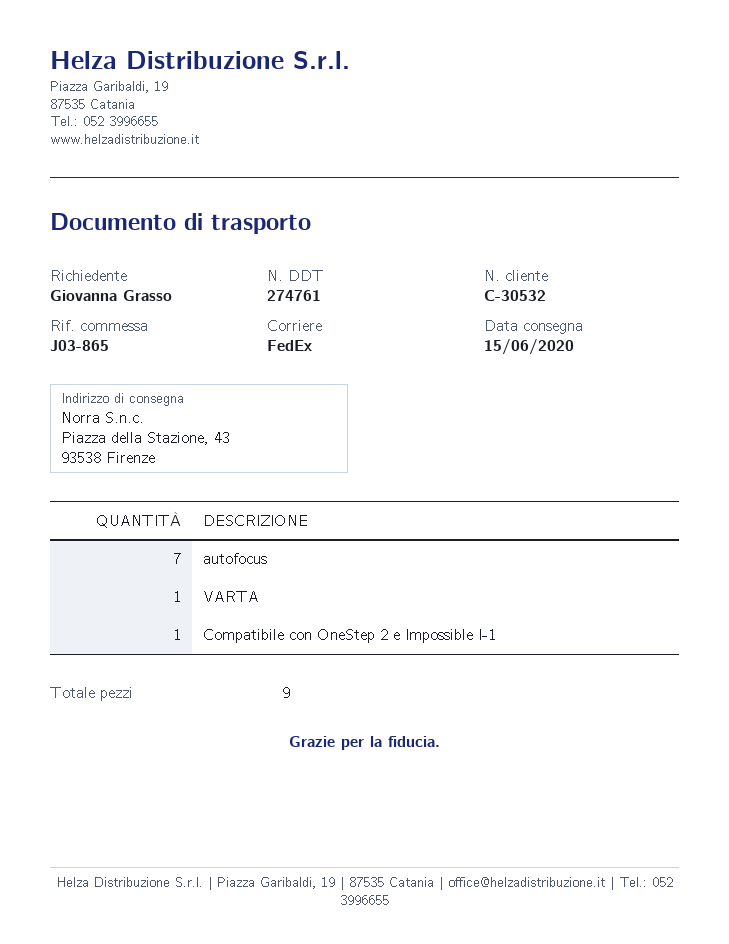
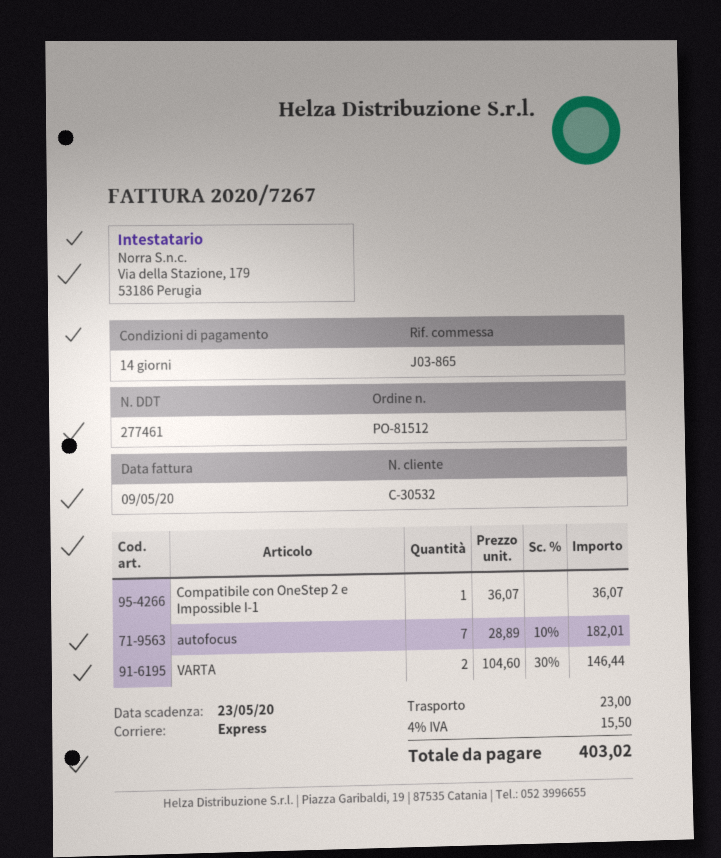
delivery note number: 274761 -> 277461
shipping method: FedEx -> express
VARTA: 1 -> 2

